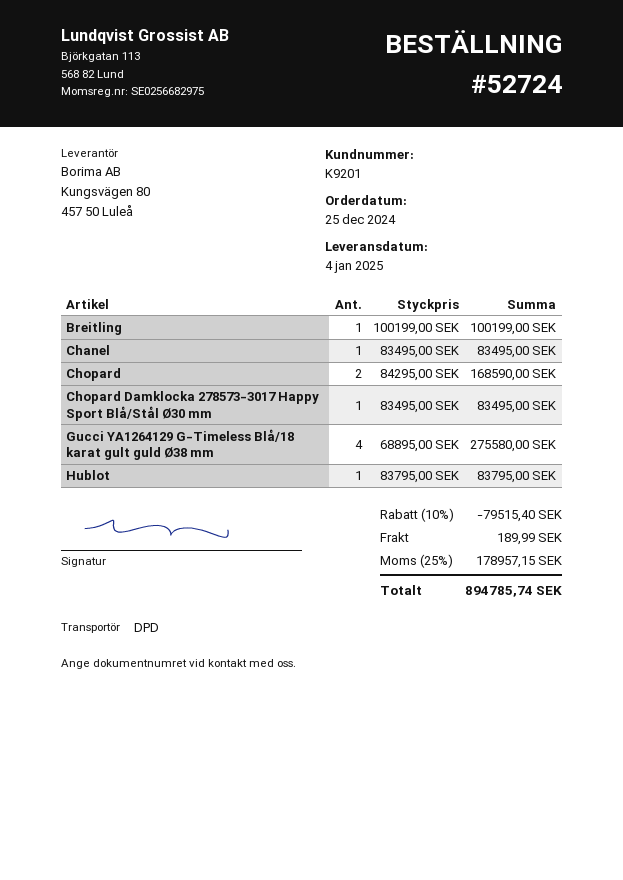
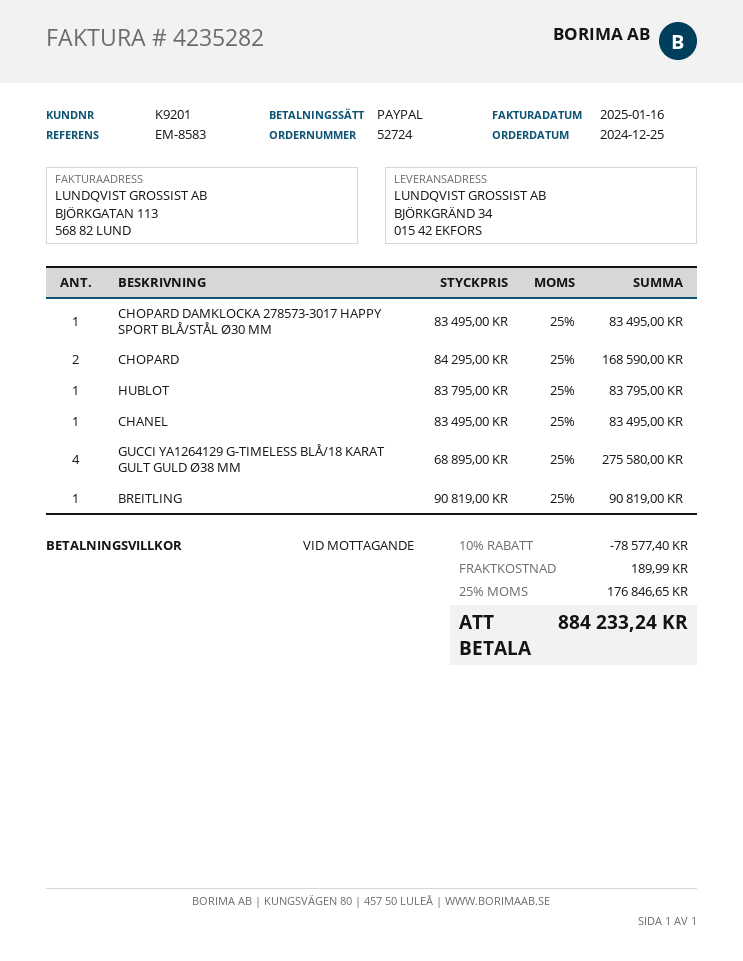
Breitling: 1 x 100199.00 = 100199.00 -> 1 x 90819.00 = 90819.00
discount: 10% = 79515.40 -> 10% = 78577.40
tax: 25% = 178957.15 -> 25% = 176846.65
total: 894785.74 -> 884233.24

